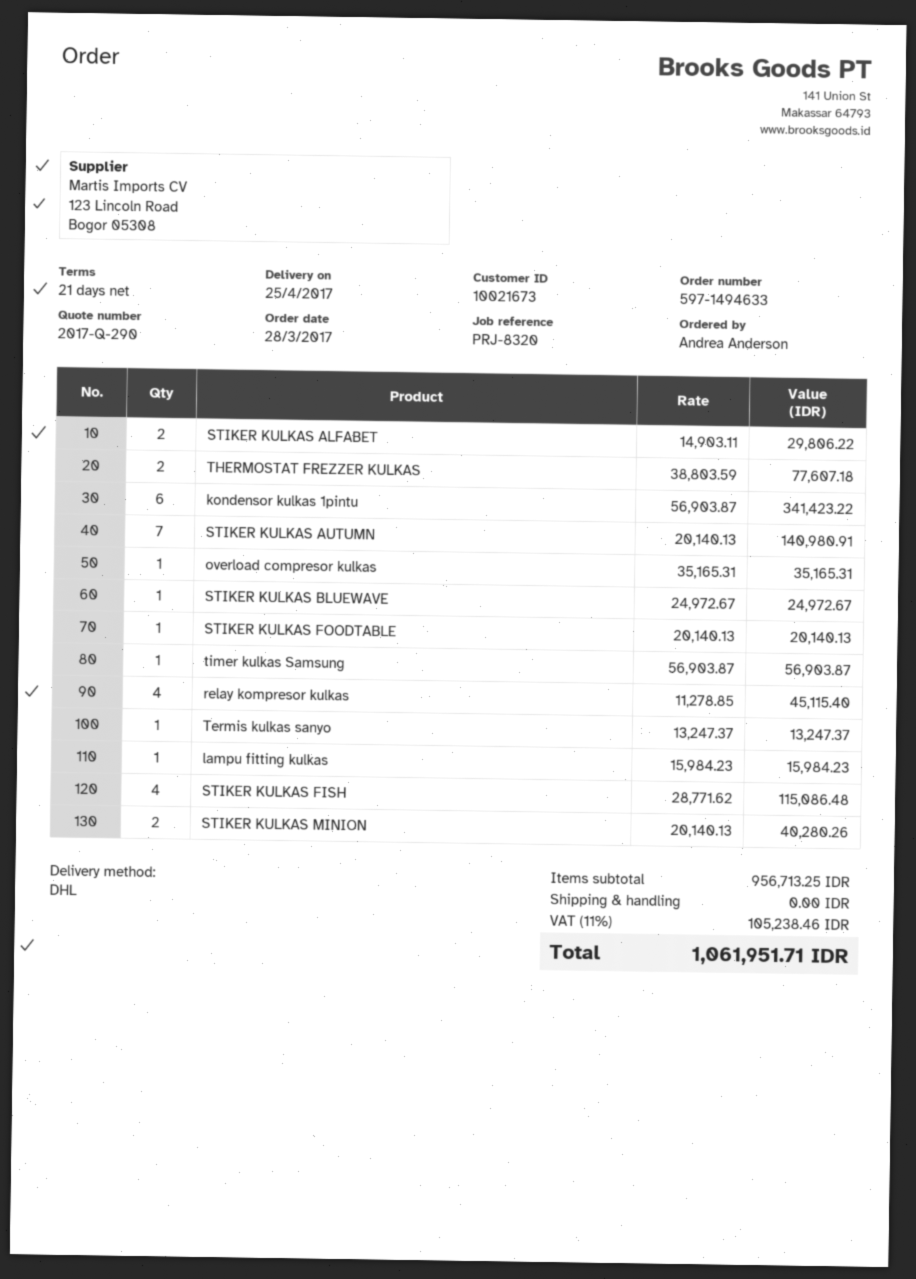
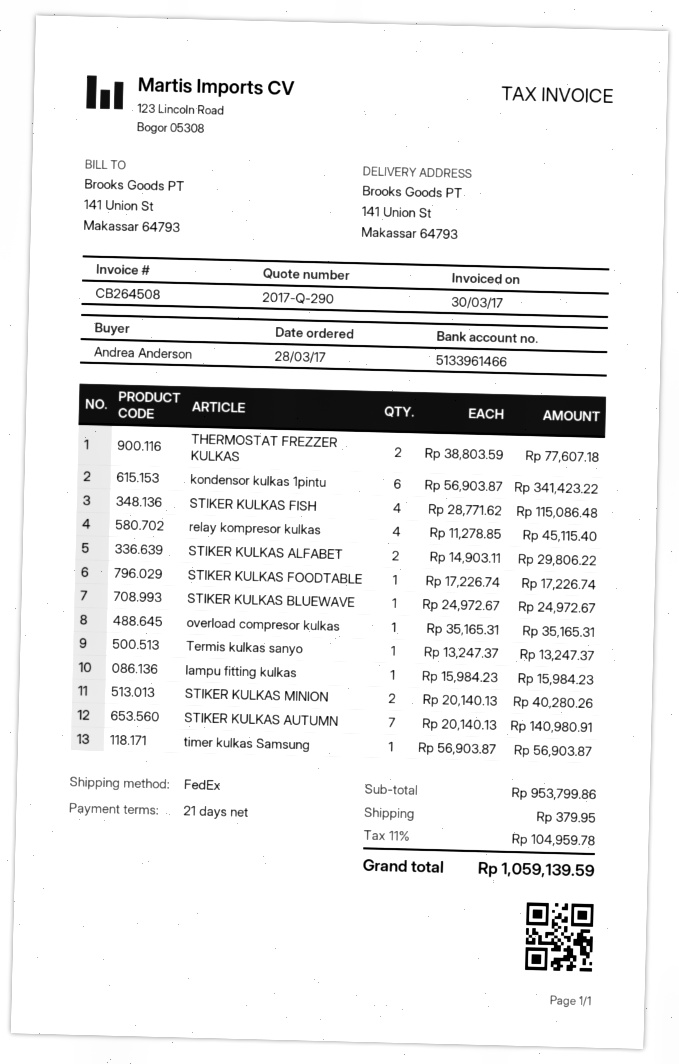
shipping method: DHL -> FedEx
STIKER KULKAS FOODTABLE: 1 x 20140.13 = 20140.13 -> 1 x 17226.74 = 17226.74
subtotal: 956713.25 -> 953799.86
shipping: 0.00 -> 379.95
tax: 11% = 105238.46 -> 11% = 104959.78
total: 1061951.71 -> 1059139.59

